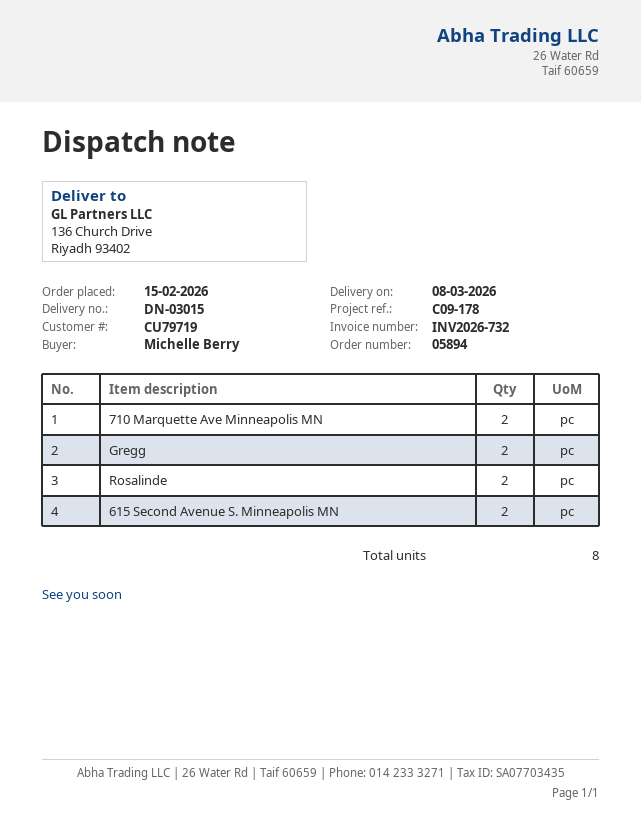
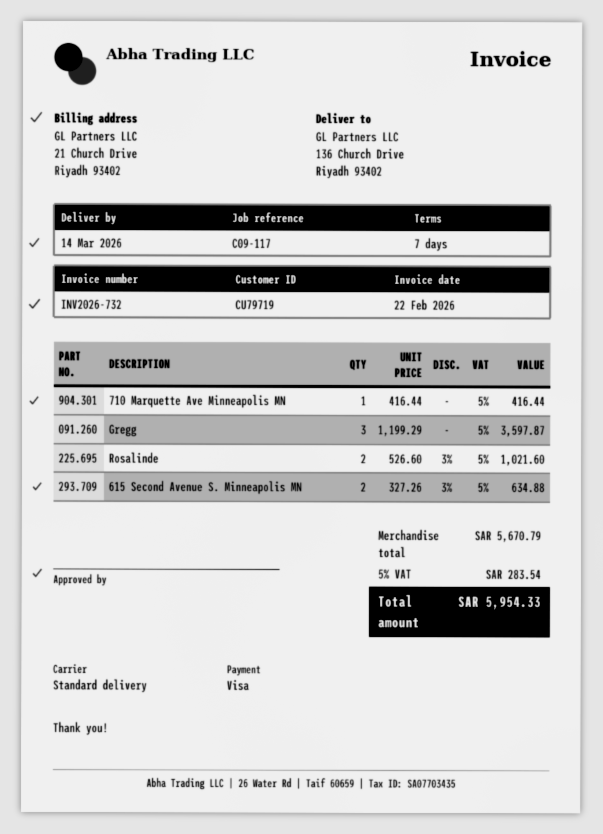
delivery date: 2026-03-08 -> 2026-03-14
reference: C09-178 -> C09-117
710 Marquette Ave Minneapolis MN: 2 -> 1
Gregg: 2 -> 3

